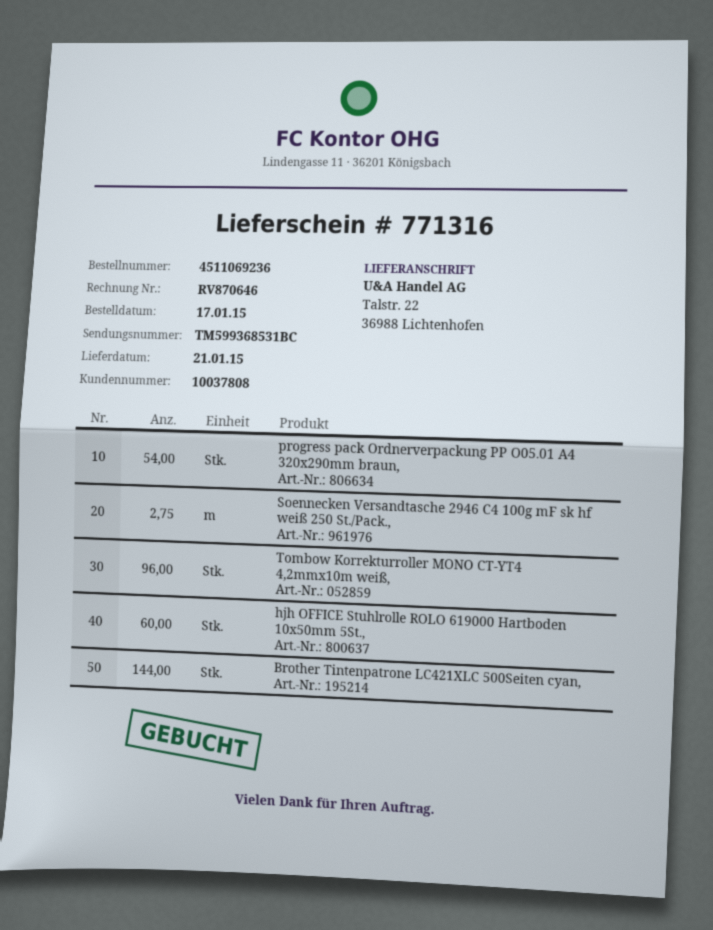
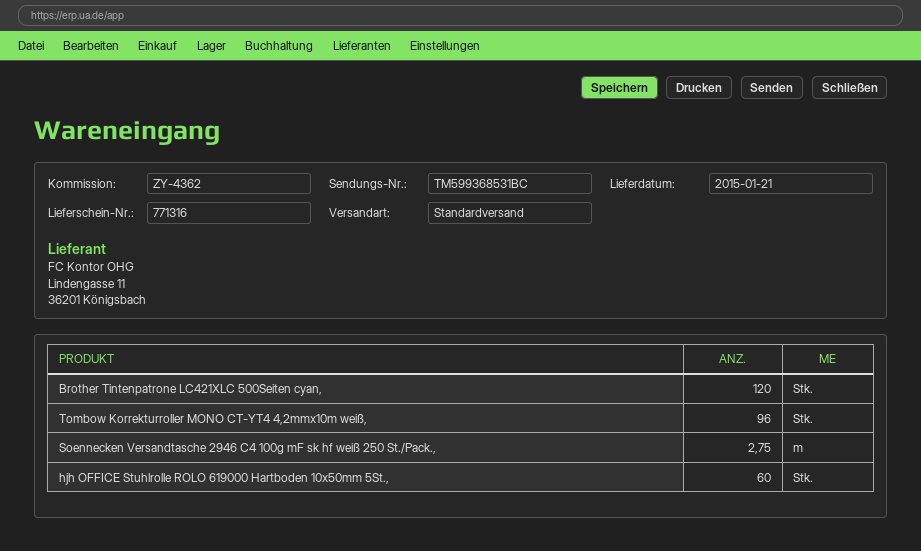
progress pack Ordnerverpackung PP O05.01 A4 320x290mm braun,: 54 -> none
Brother Tintenpatrone LC421XLC 500Seiten cyan,: 144 -> 120

